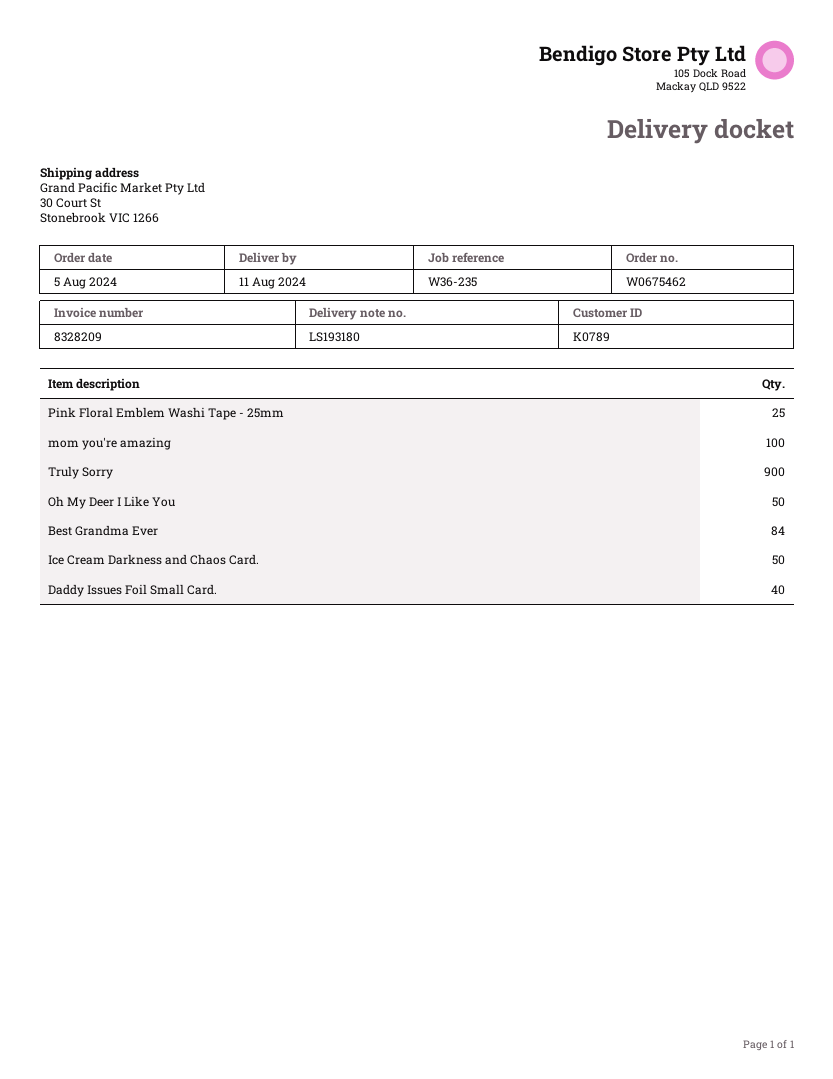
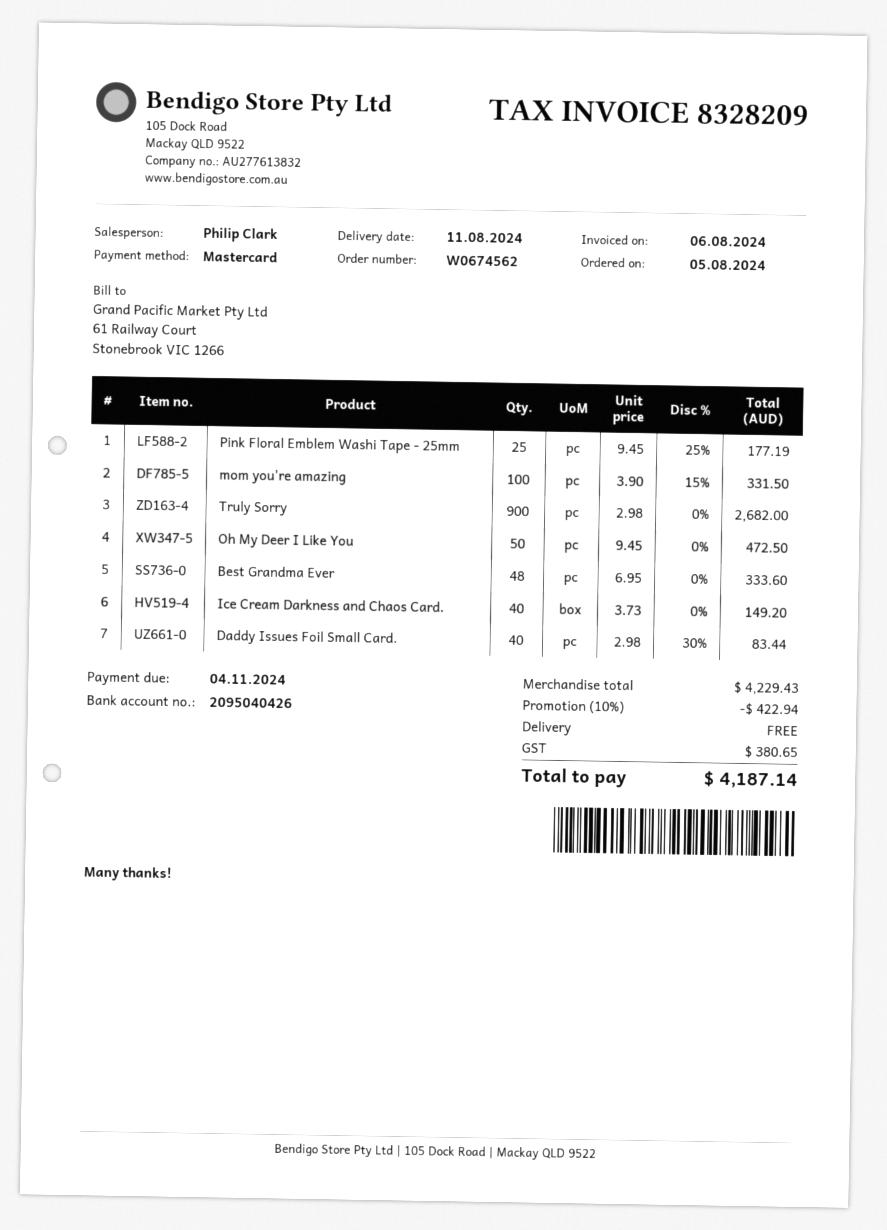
order number: W0675462 -> W0674562
Best Grandma Ever: 84 -> 48
Ice Cream Darkness and Chaos Card.: 50 -> 40

